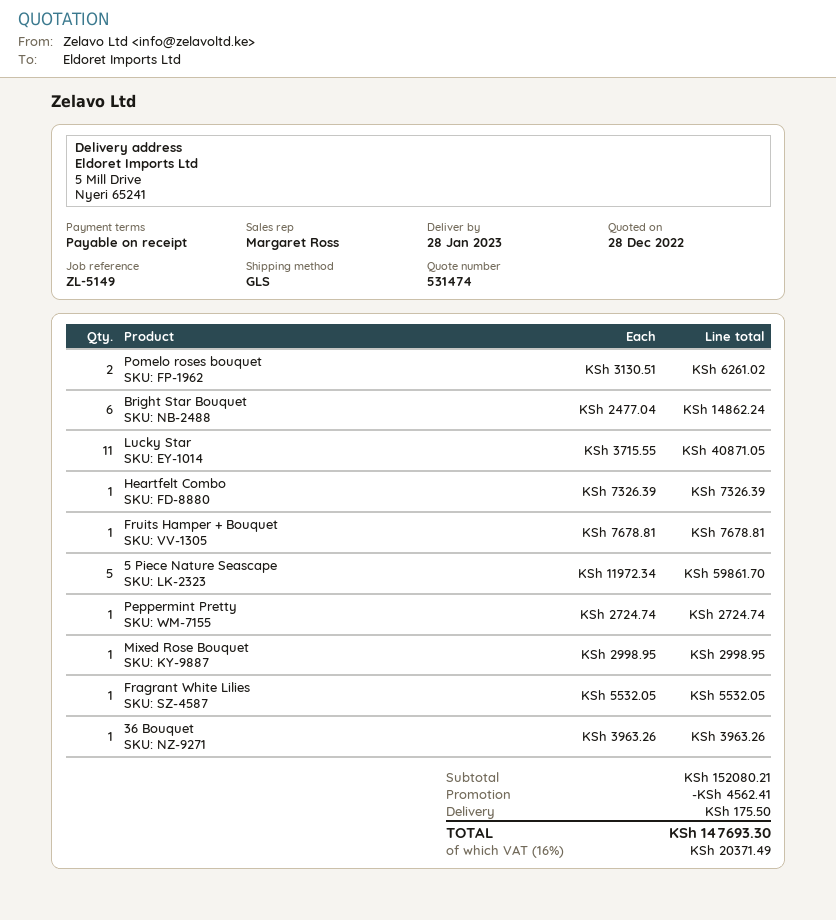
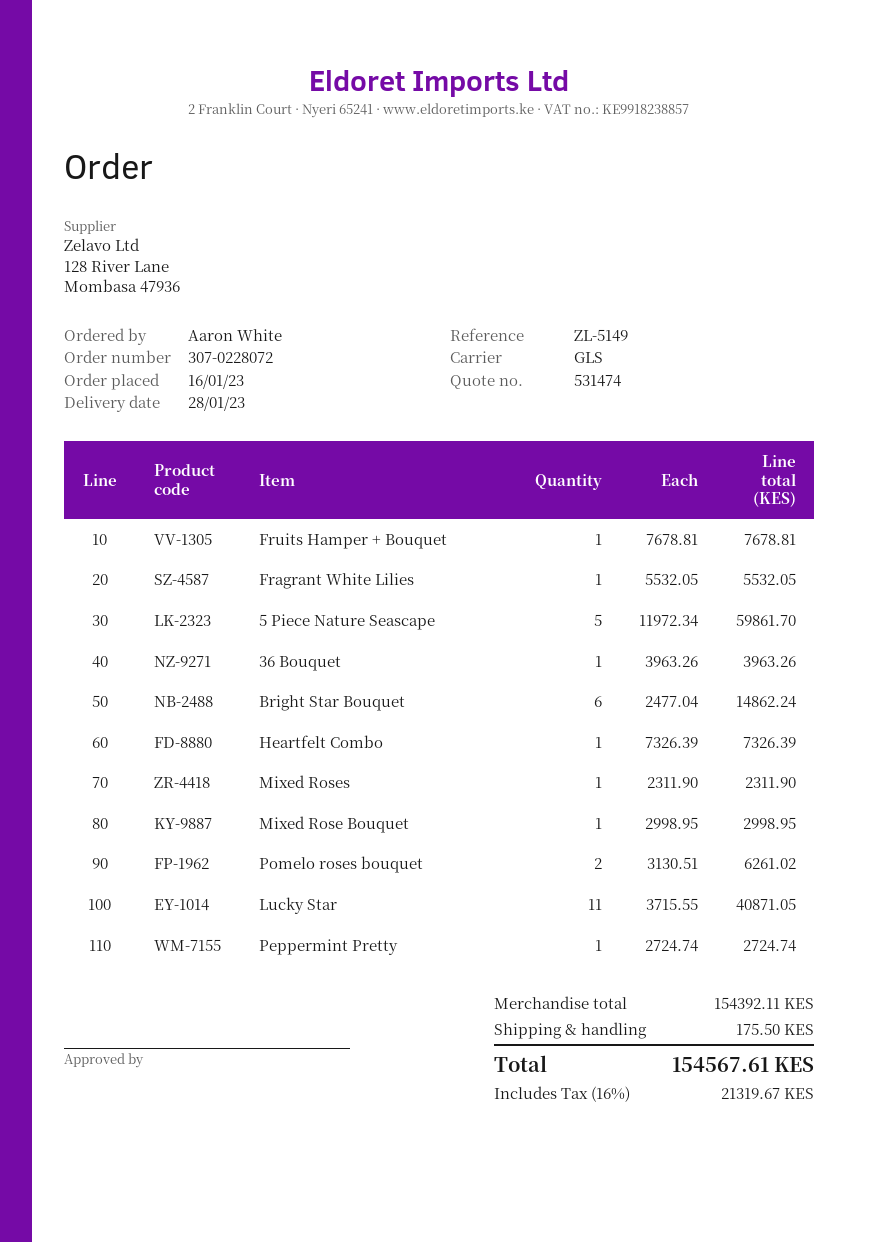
Mixed Roses: none -> 1 x 2311.90 = 2311.90
subtotal: 152080.21 -> 154392.11
discount: 4562.41 -> none
tax: 16% = 20371.49 -> 16% = 21319.67
total: 147693.30 -> 154567.61

